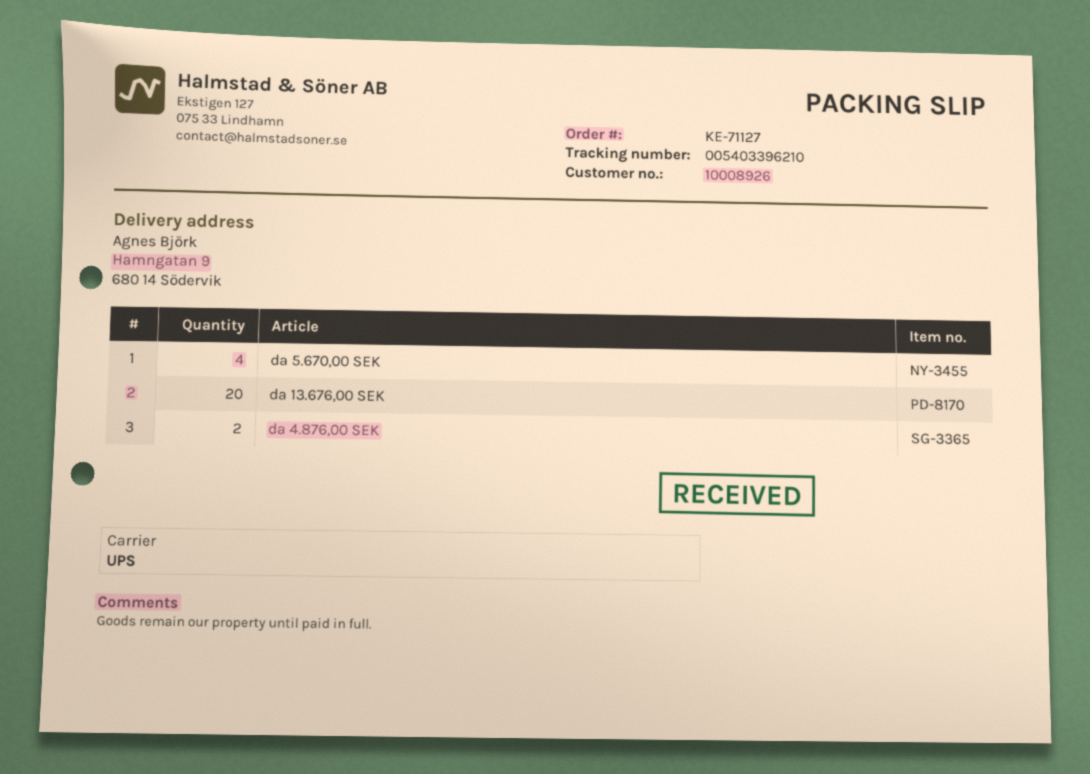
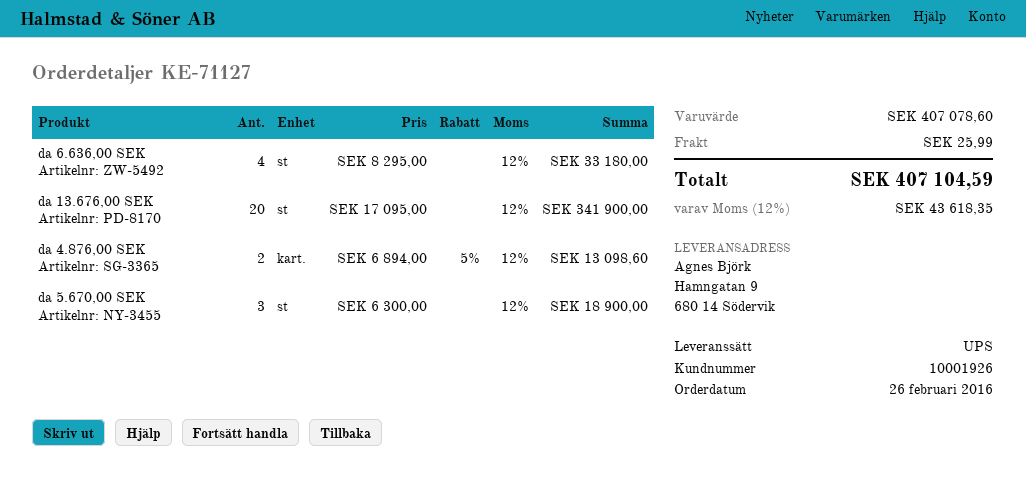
customer number: 10008926 -> 10001926
da 5.670,00 SEK: 4 -> 3
da 6.636,00 SEK: none -> 4

